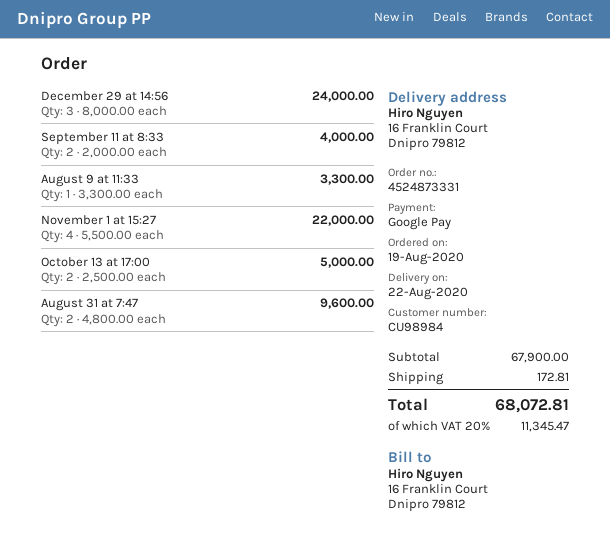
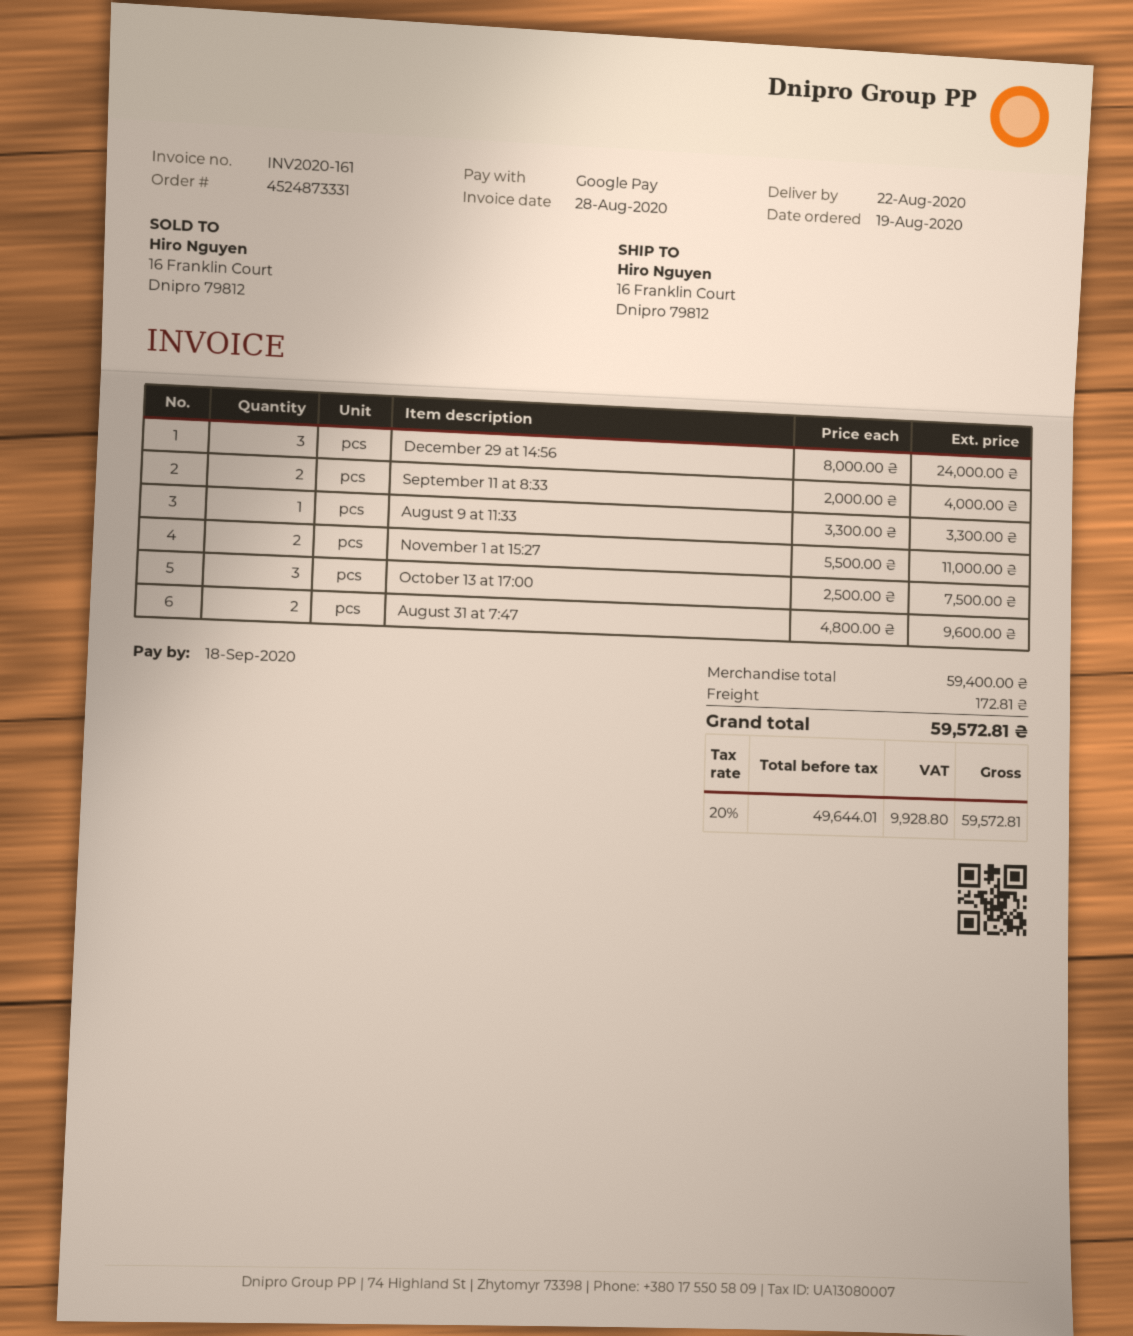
November 1 at 15:27: 4 x 5500.00 = 22000.00 -> 2 x 5500.00 = 11000.00
October 13 at 17:00: 2 x 2500.00 = 5000.00 -> 3 x 2500.00 = 7500.00
subtotal: 67900.00 -> 59400.00
tax: 20% = 11345.47 -> 20% = 9928.80
total: 68072.81 -> 59572.81

